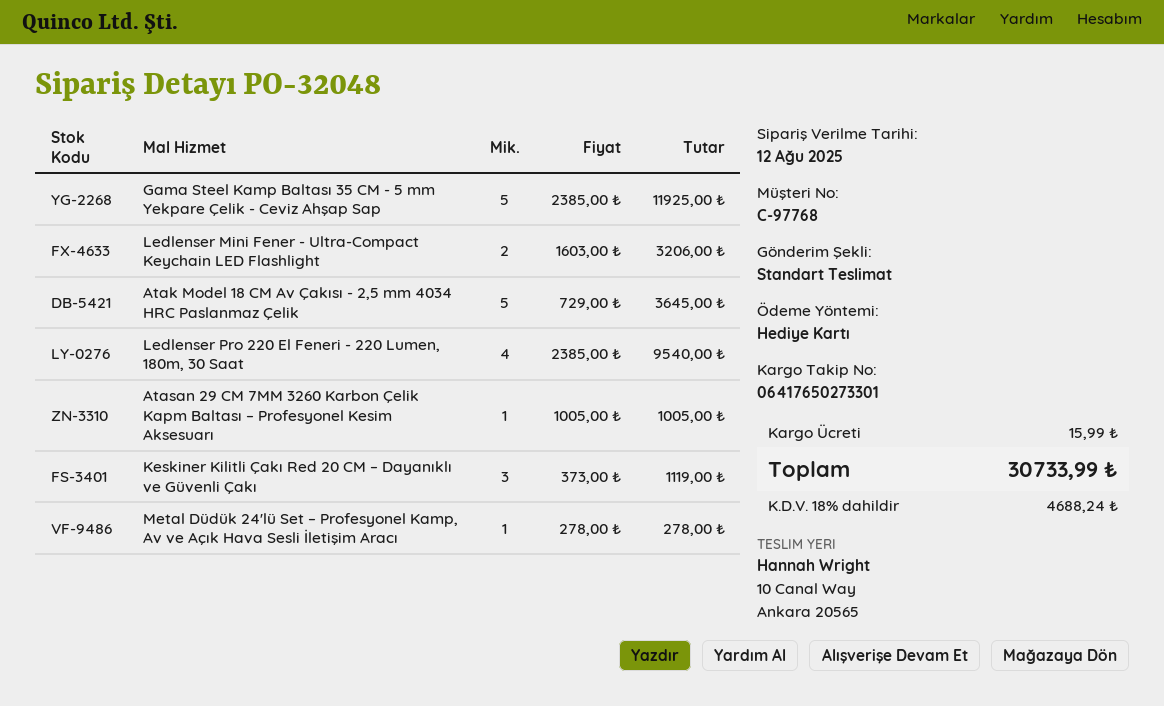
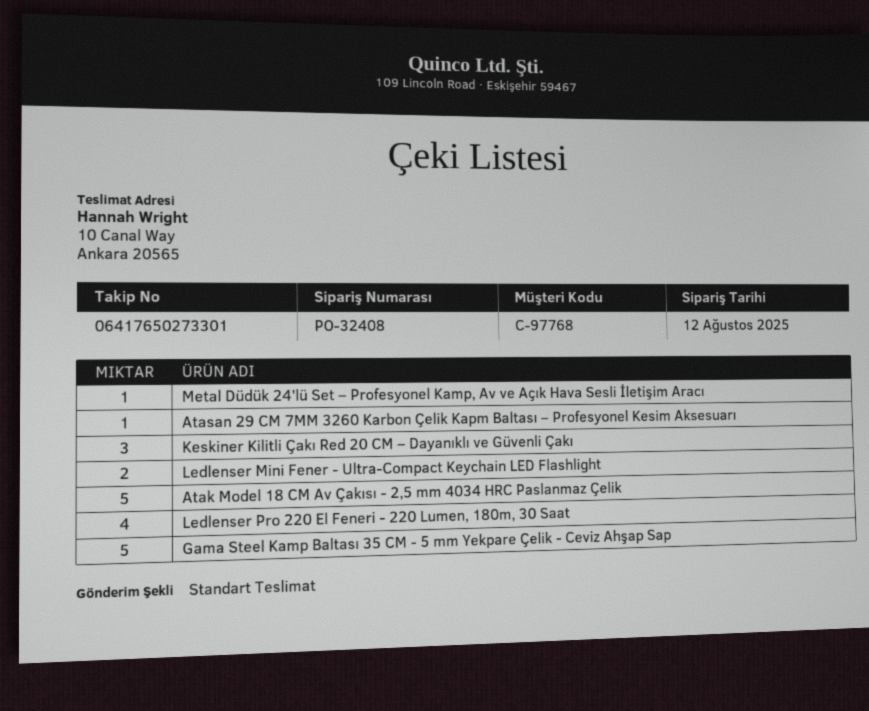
order number: PO-32048 -> PO-32408

